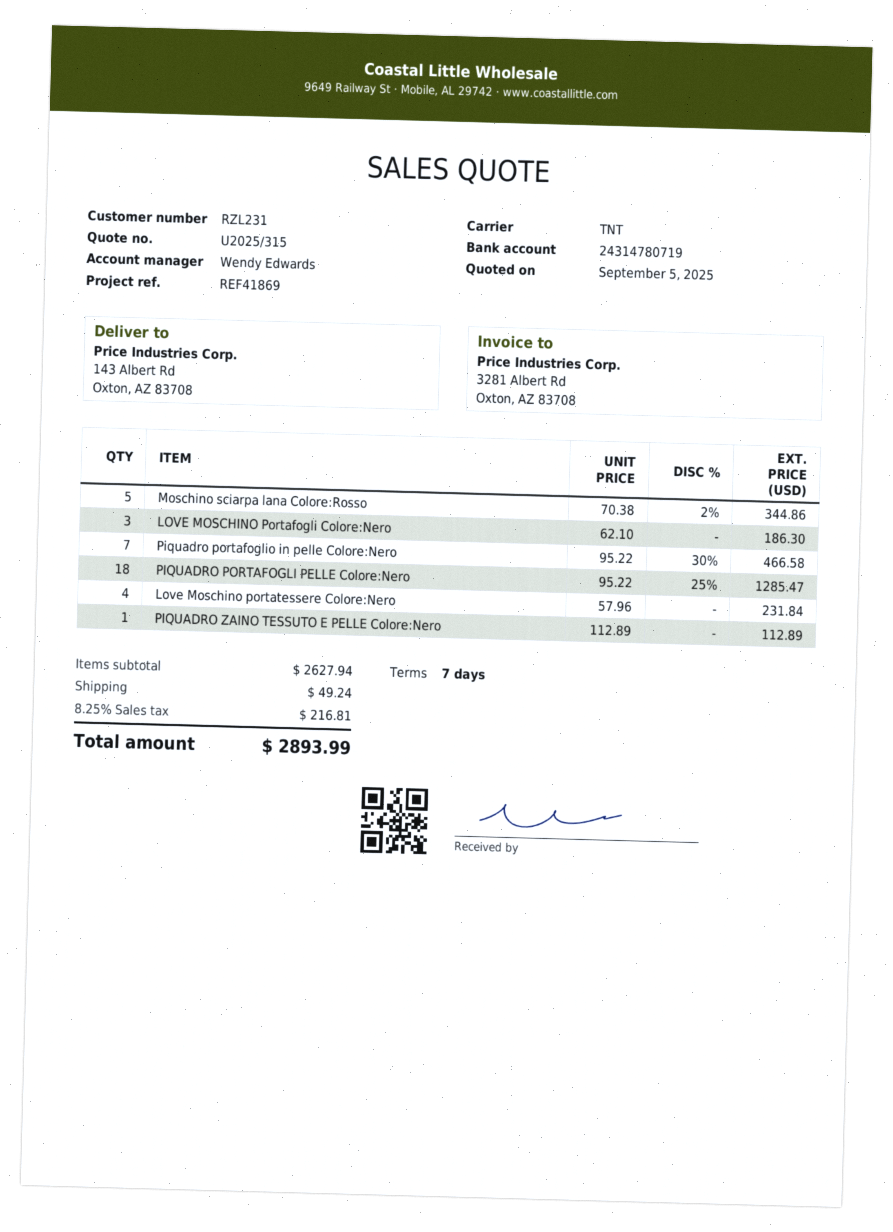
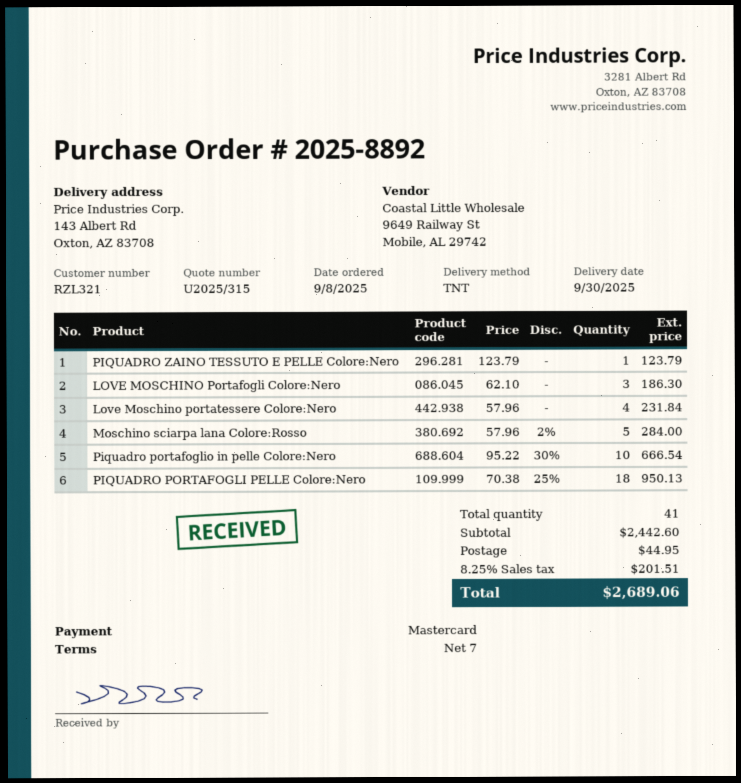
customer number: RZL231 -> RZL321
Moschino sciarpa lana Colore:Rosso: 5 x 70.38 - 2% = 344.86 -> 5 x 57.96 - 2% = 284.00
Piquadro portafoglio in pelle Colore:Nero: 7 x 95.22 - 30% = 466.58 -> 10 x 95.22 - 30% = 666.54
PIQUADRO PORTAFOGLI PELLE Colore:Nero: 18 x 95.22 - 25% = 1285.47 -> 18 x 70.38 - 25% = 950.13
PIQUADRO ZAINO TESSUTO E PELLE Colore:Nero: 1 x 112.89 = 112.89 -> 1 x 123.79 = 123.79
subtotal: 2627.94 -> 2442.60
shipping: 49.24 -> 44.95
tax: 8.25% = 216.81 -> 8.25% = 201.51
total: 2893.99 -> 2689.06

